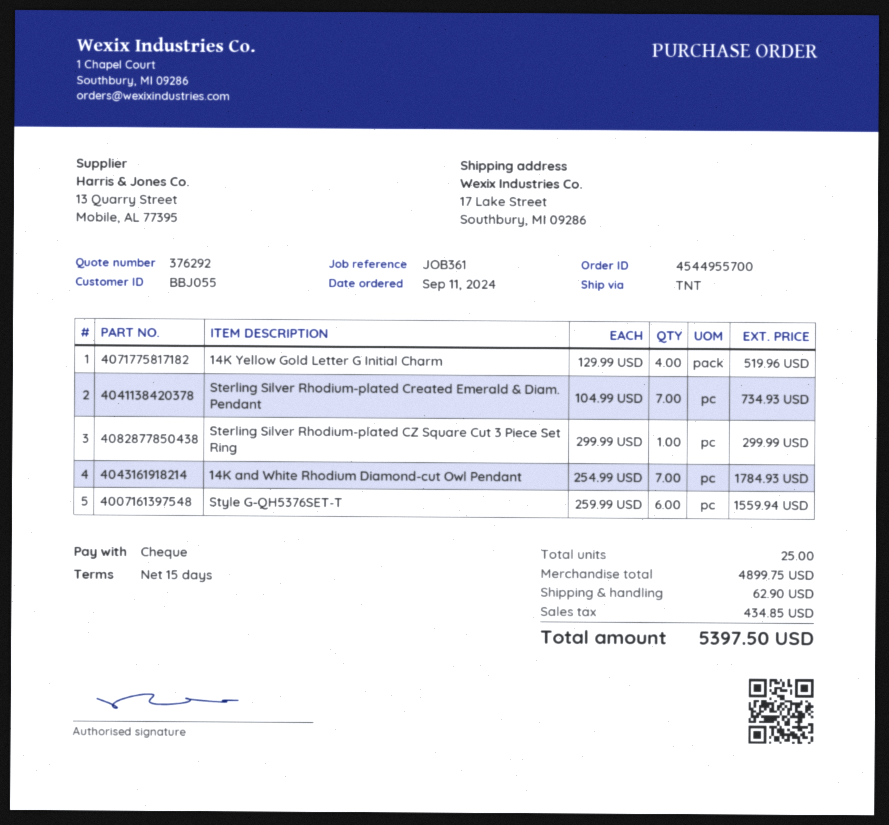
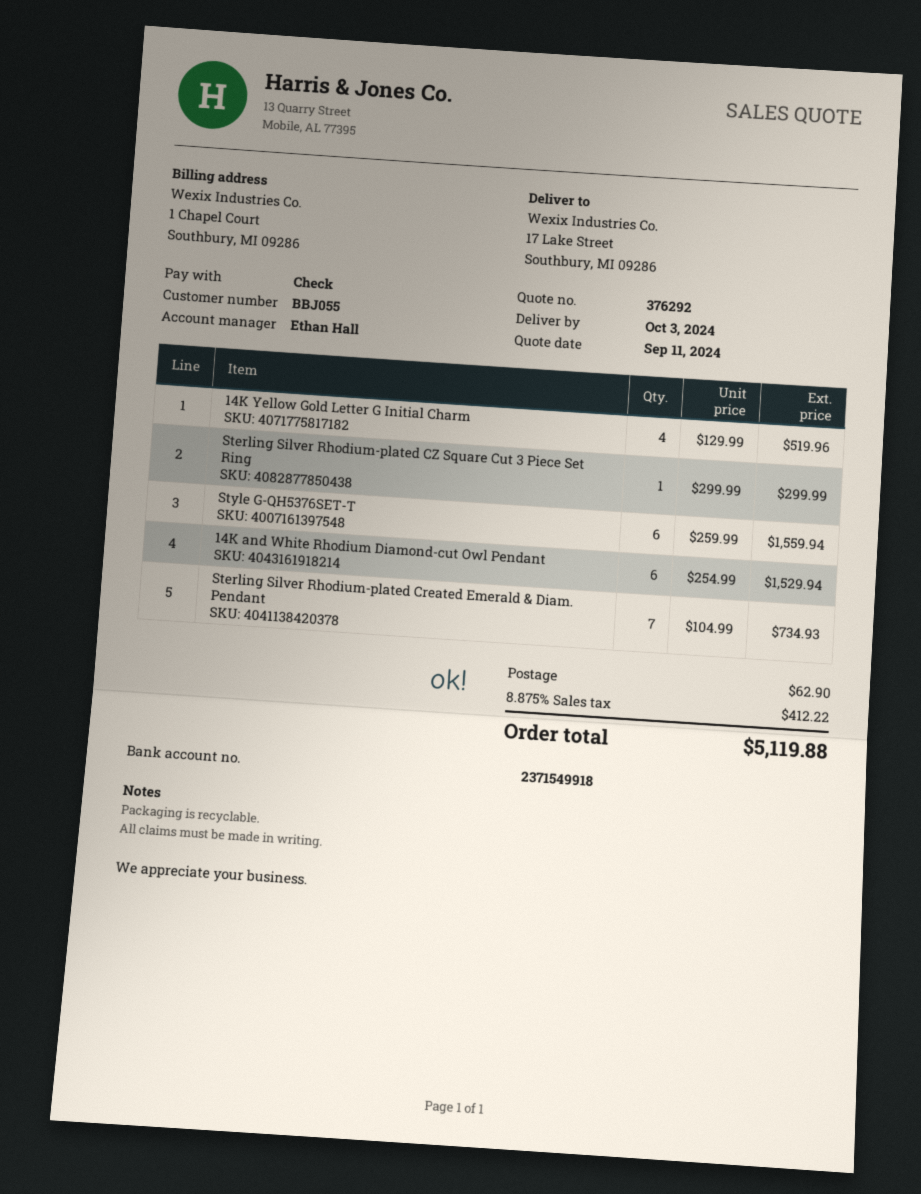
14K and White Rhodium Diamond-cut Owl Pendant: 7 x 254.99 = 1784.93 -> 6 x 254.99 = 1529.94
tax: 434.85 -> 412.22
total: 5397.50 -> 5119.88

